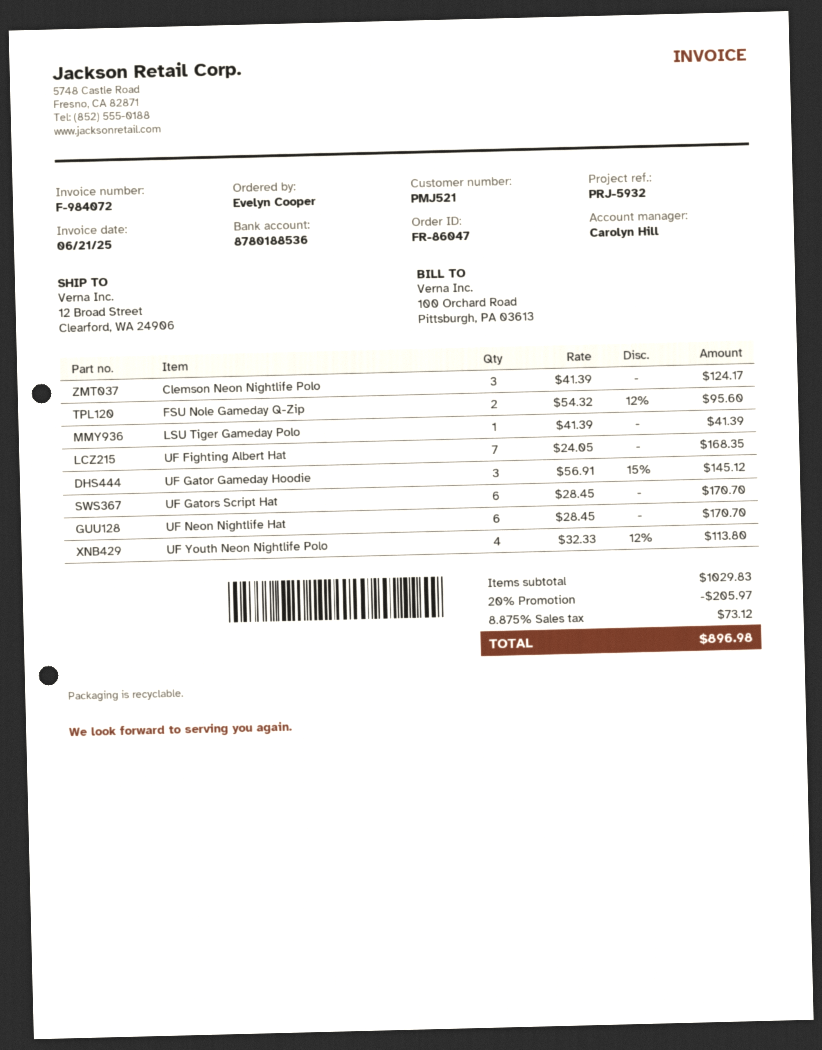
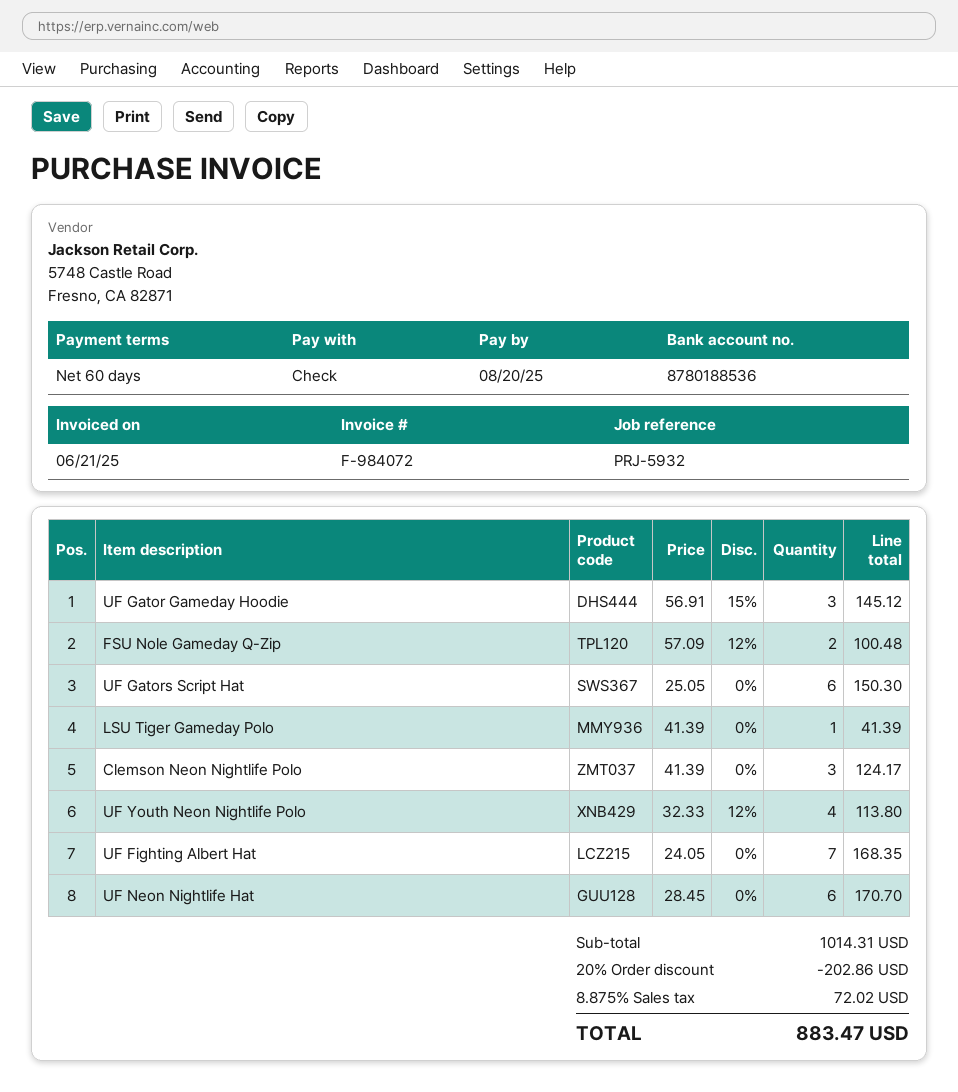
FSU Nole Gameday Q-Zip: 2 x 54.32 - 12% = 95.60 -> 2 x 57.09 - 12% = 100.48
UF Gators Script Hat: 6 x 28.45 = 170.70 -> 6 x 25.05 = 150.30
subtotal: 1029.83 -> 1014.31
discount: 20% = 205.97 -> 20% = 202.86
tax: 8.875% = 73.12 -> 8.875% = 72.02
total: 896.98 -> 883.47

